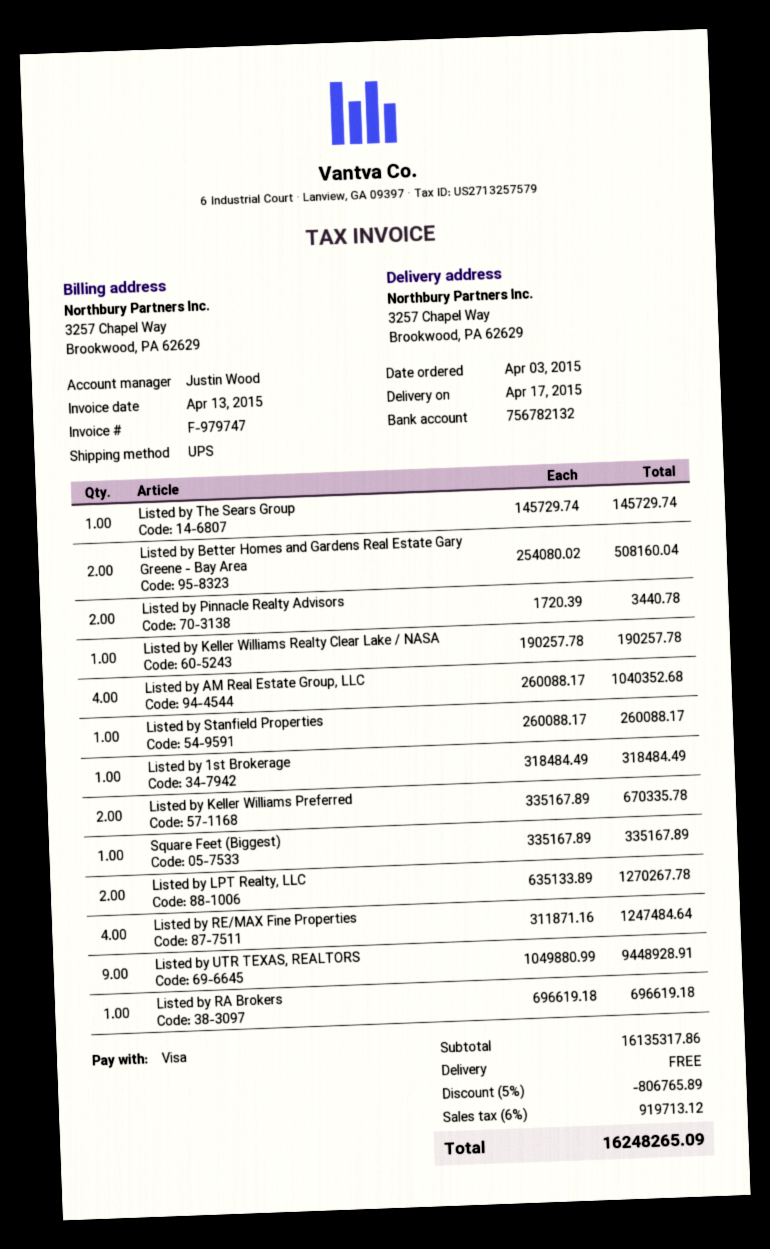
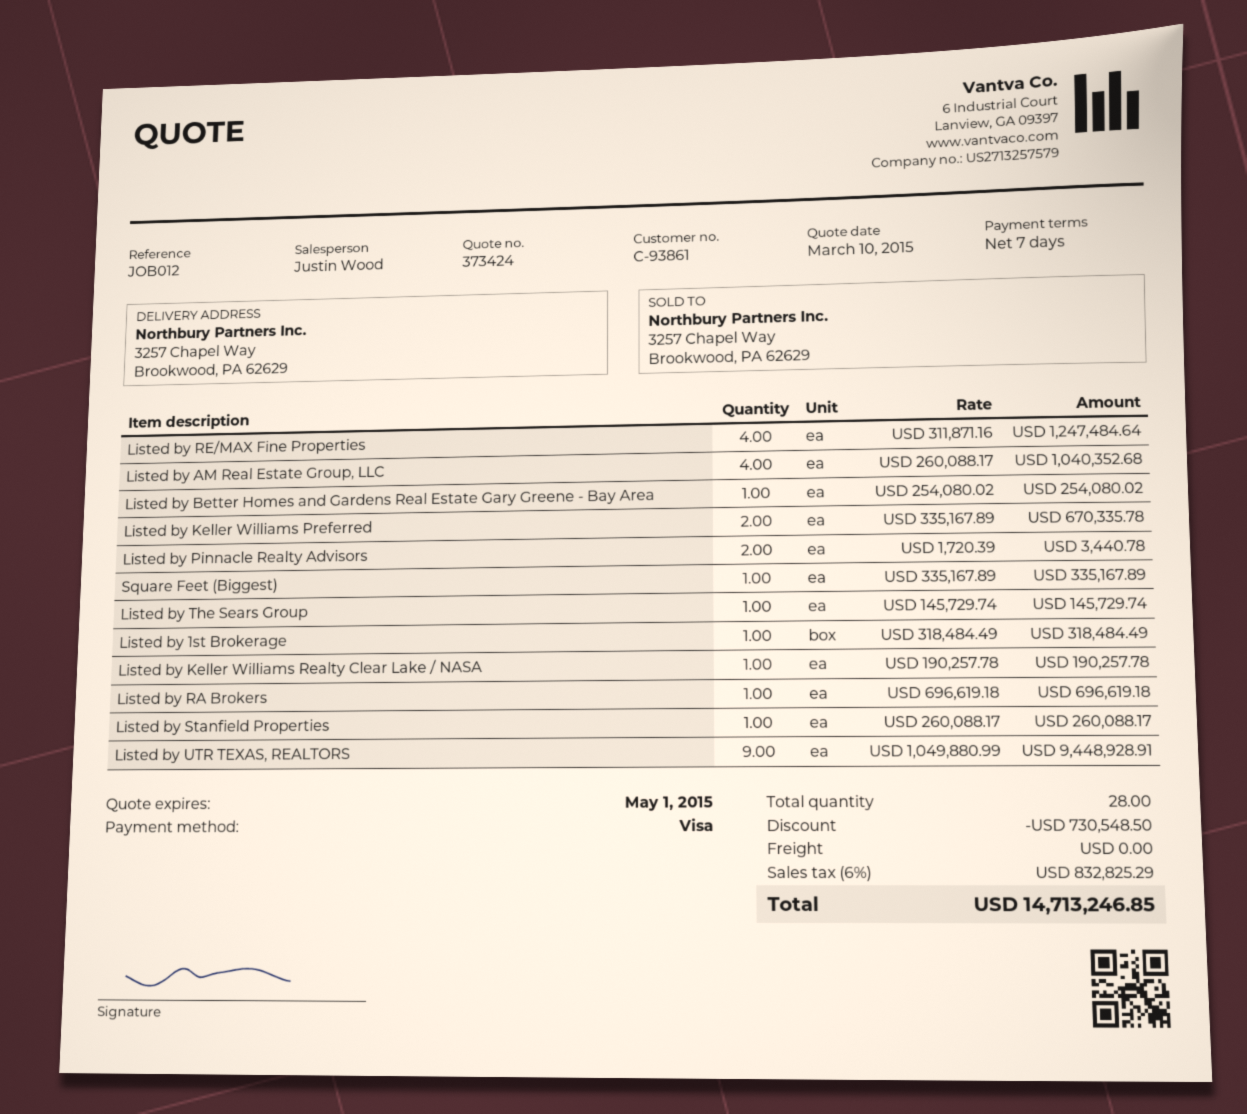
Listed by Better Homes and Gardens Real Estate Gary Greene - Bay Area: 2 x 254080.02 = 508160.04 -> 1 x 254080.02 = 254080.02
Listed by LPT Realty, LLC: 2 x 635133.89 = 1270267.78 -> none
discount: 806765.89 -> 730548.50
tax: 6% = 919713.12 -> 6% = 832825.29
total: 16248265.09 -> 14713246.85

